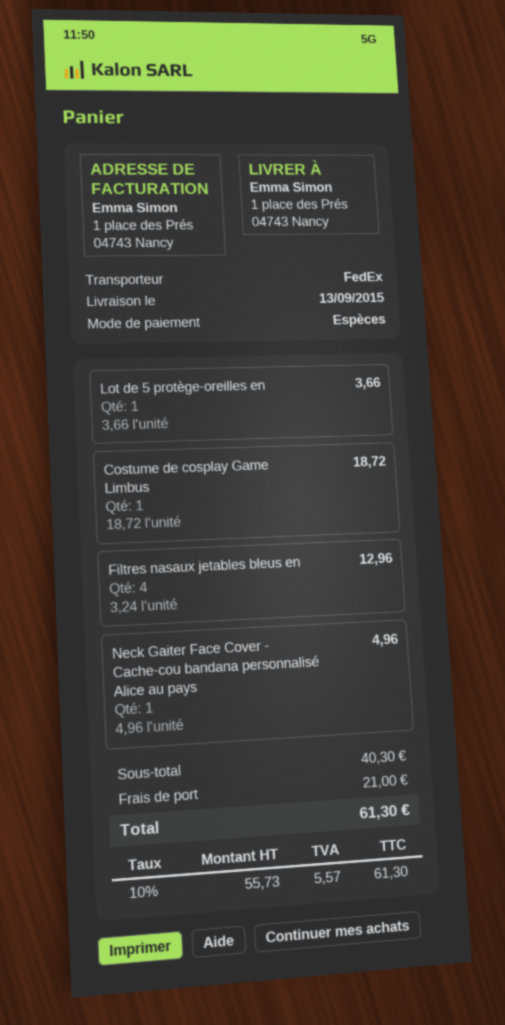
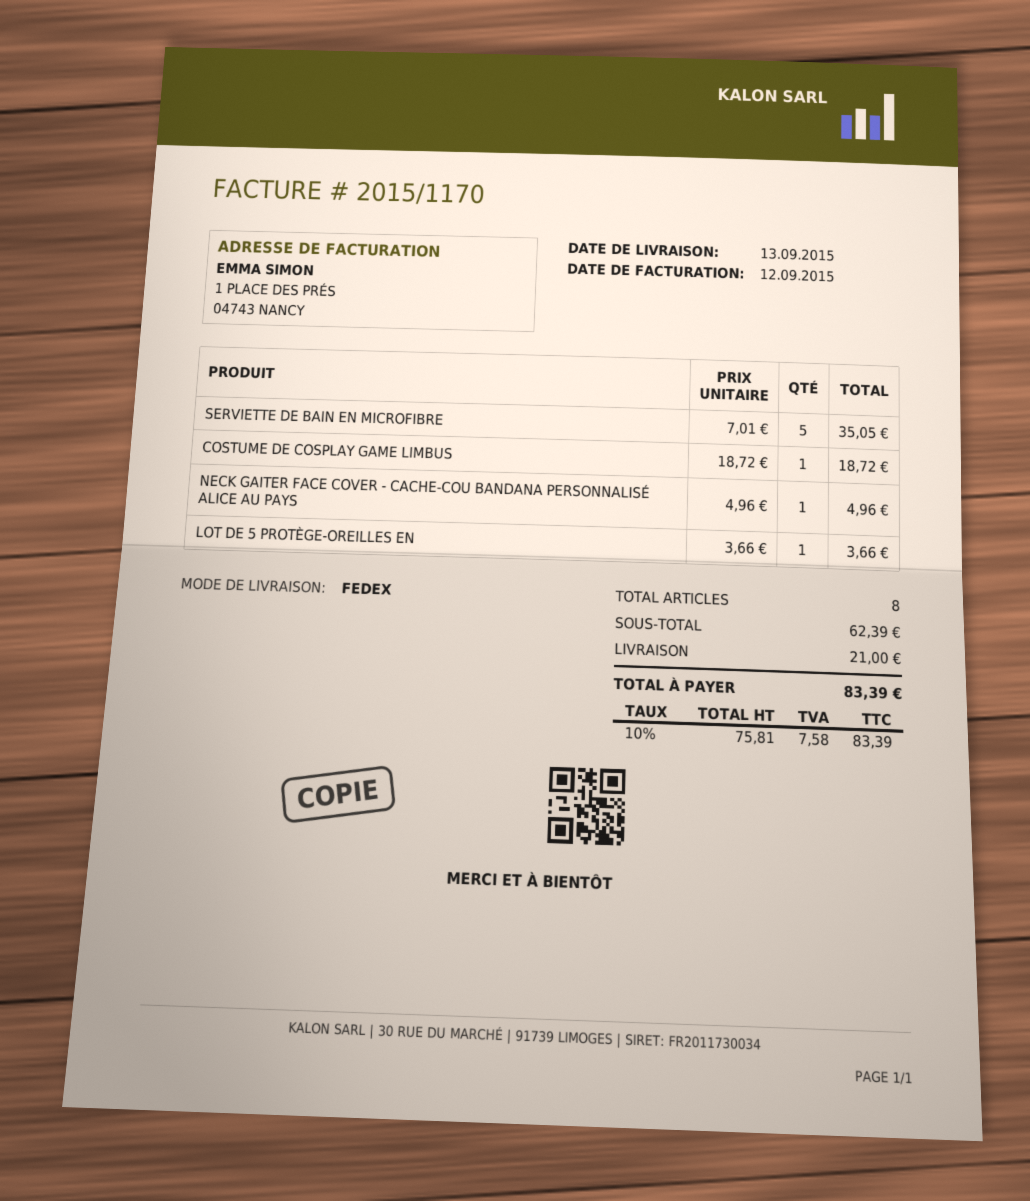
Filtres nasaux jetables bleus en: 4 x 3.24 = 12.96 -> none
SERVIETTE DE BAIN EN MICROFIBRE: none -> 5 x 7.01 = 35.05
subtotal: 40.30 -> 62.39
net: 55.73 -> 75.81
tax: 10% = 5.57 -> 10% = 7.58
total: 61.30 -> 83.39

